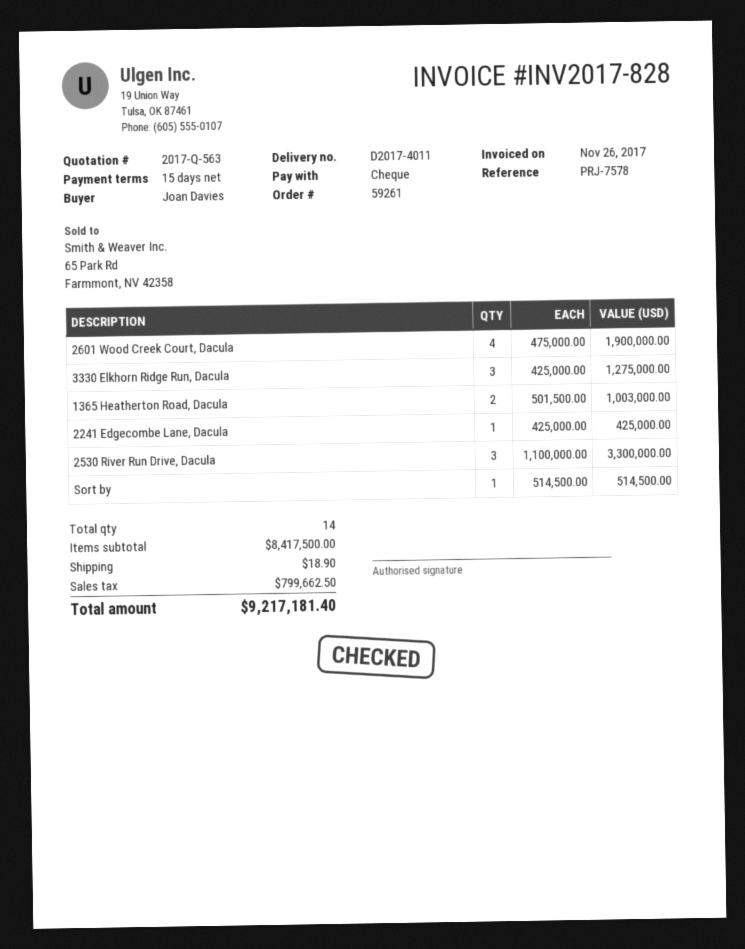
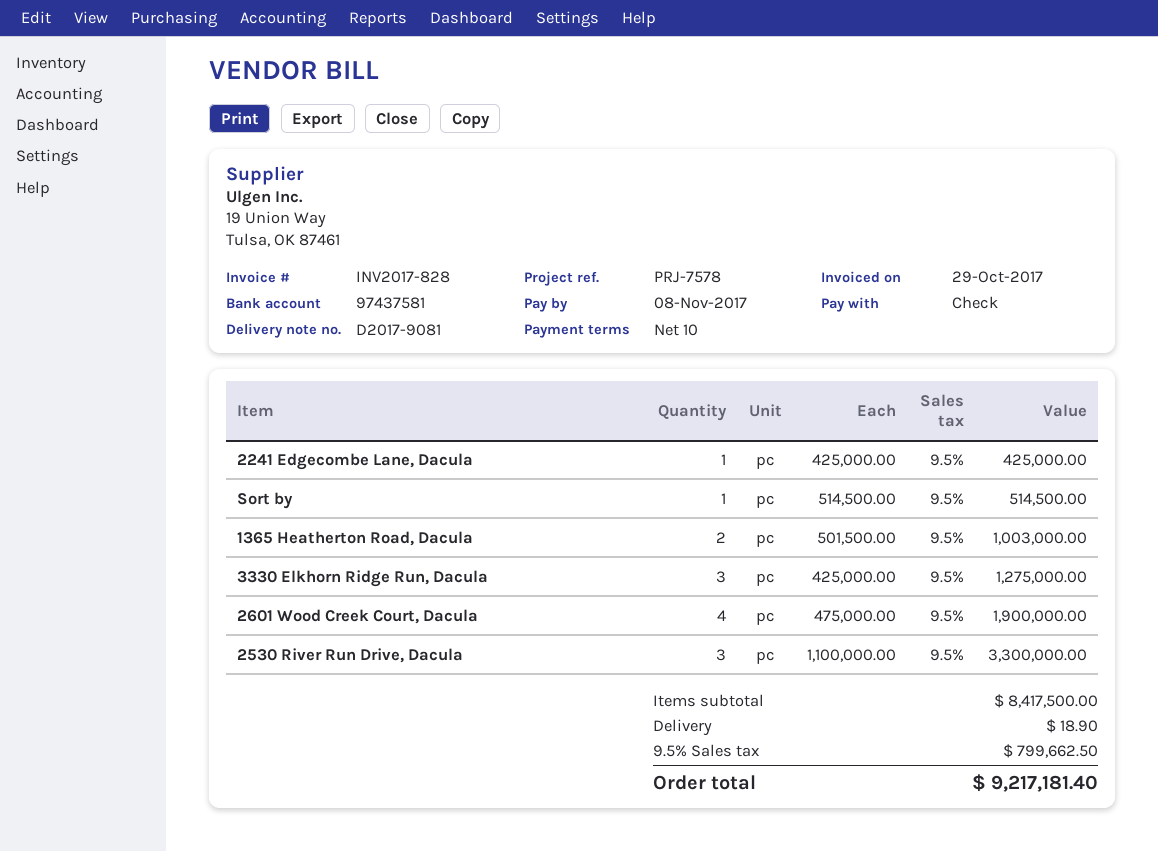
delivery note number: D2017-4011 -> D2017-9081
invoice date: 2017-11-26 -> 2017-10-29
payment terms: 15 days -> 10 days

